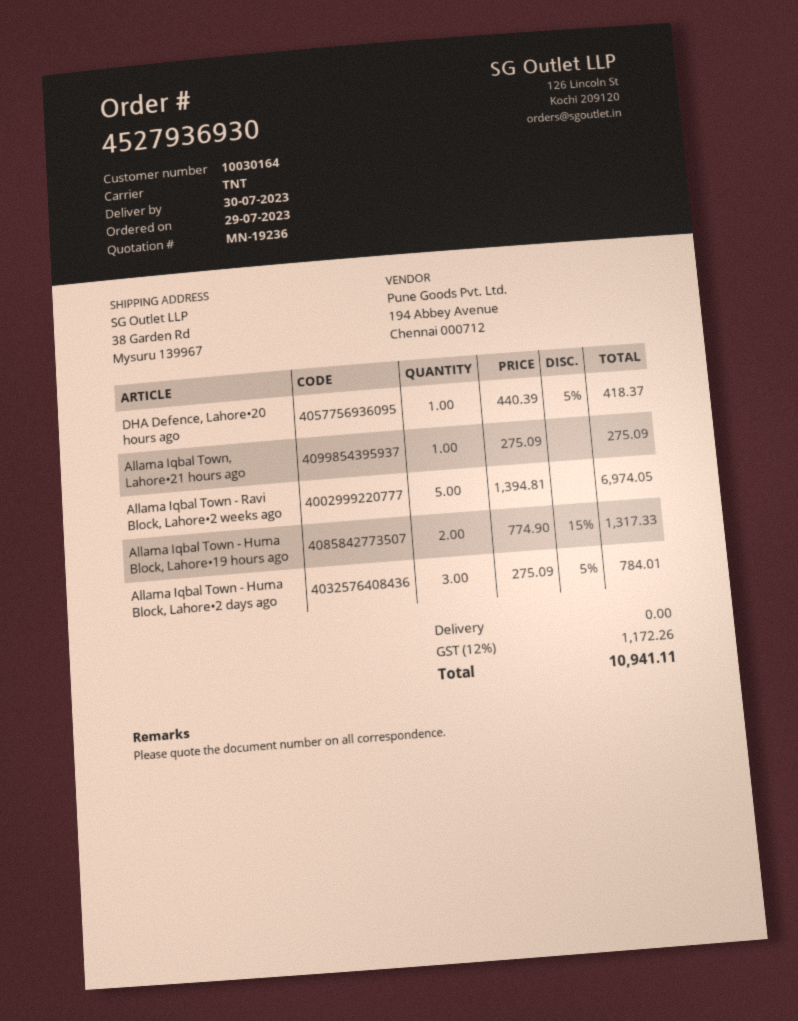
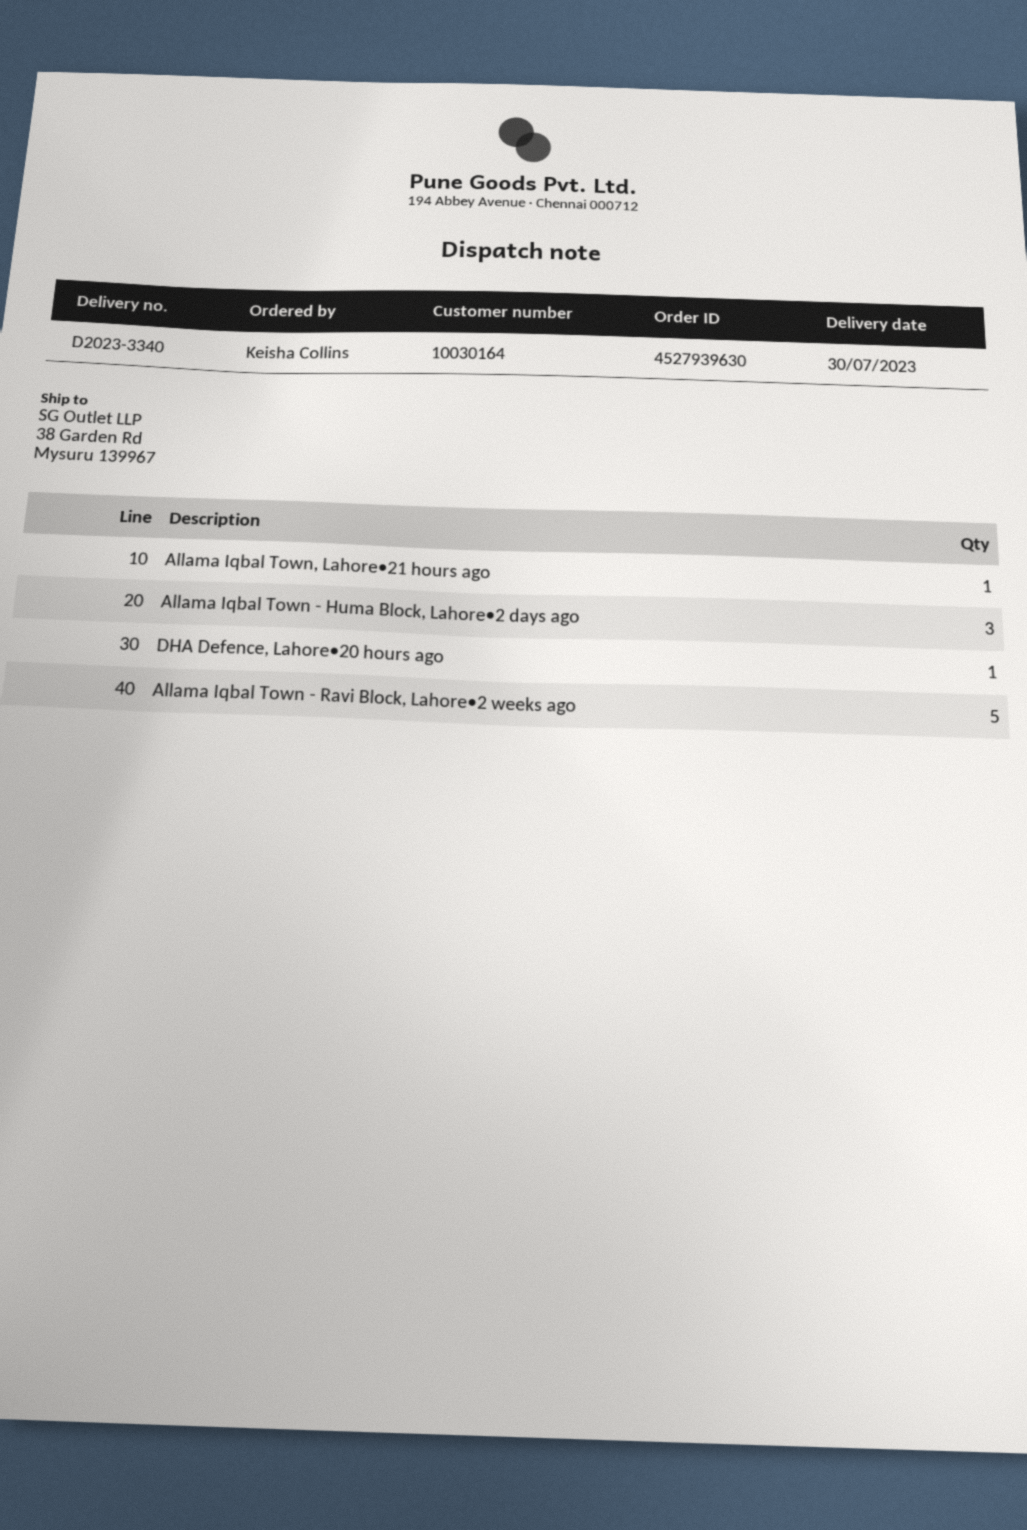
order number: 4527936930 -> 4527939630
Allama Iqbal Town - Huma Block, Lahore•19 hours ago: 2 -> none

